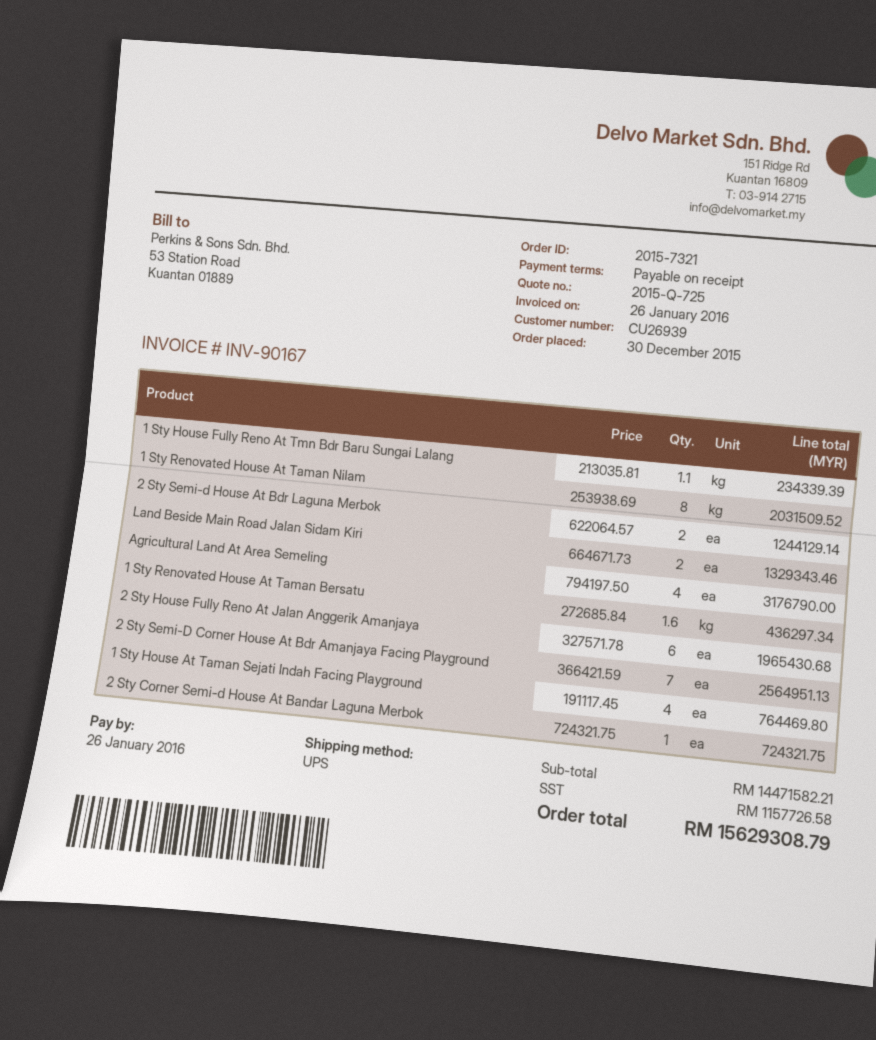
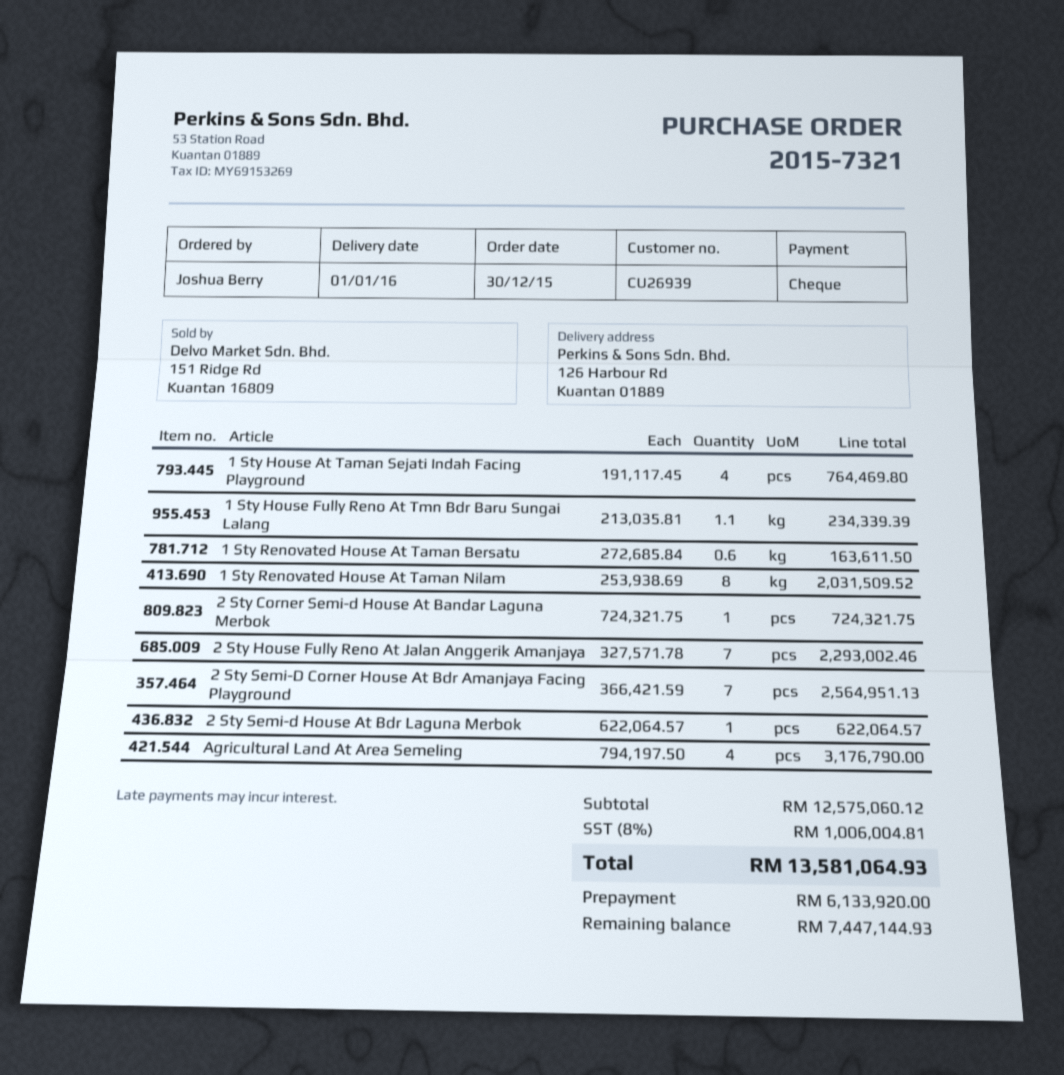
2 Sty Semi-d House At Bdr Laguna Merbok: 2 x 622064.57 = 1244129.14 -> 1 x 622064.57 = 622064.57
Land Beside Main Road Jalan Sidam Kiri: 2 x 664671.73 = 1329343.46 -> none
1 Sty Renovated House At Taman Bersatu: 1.6 x 272685.84 = 436297.34 -> 0.6 x 272685.84 = 163611.50
2 Sty House Fully Reno At Jalan Anggerik Amanjaya: 6 x 327571.78 = 1965430.68 -> 7 x 327571.78 = 2293002.46
subtotal: 14471582.21 -> 12575060.12
tax: 1157726.58 -> 1006004.81
total: 15629308.79 -> 13581064.93

